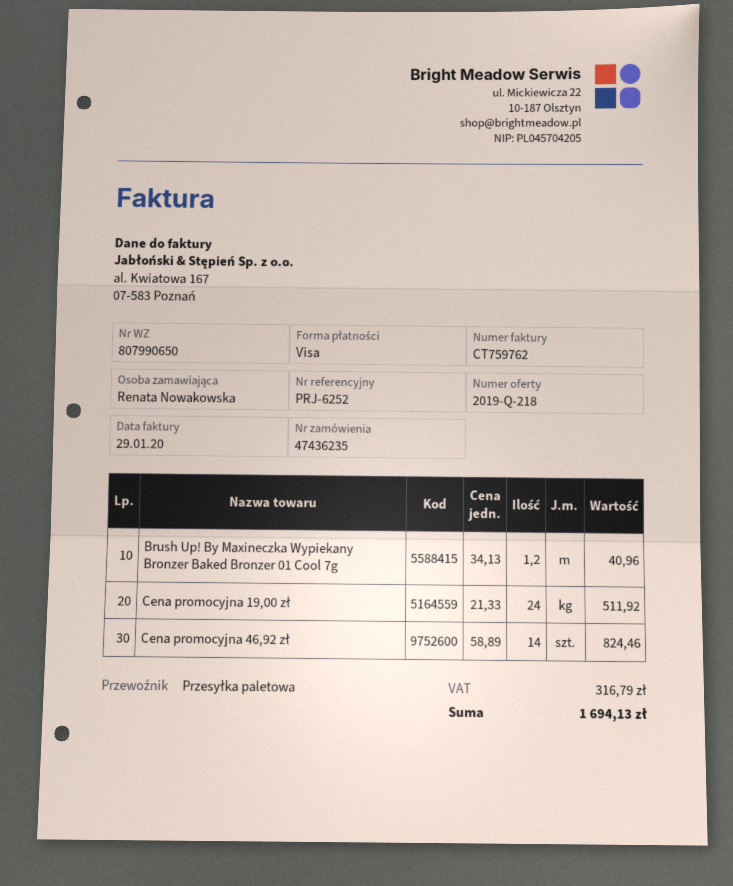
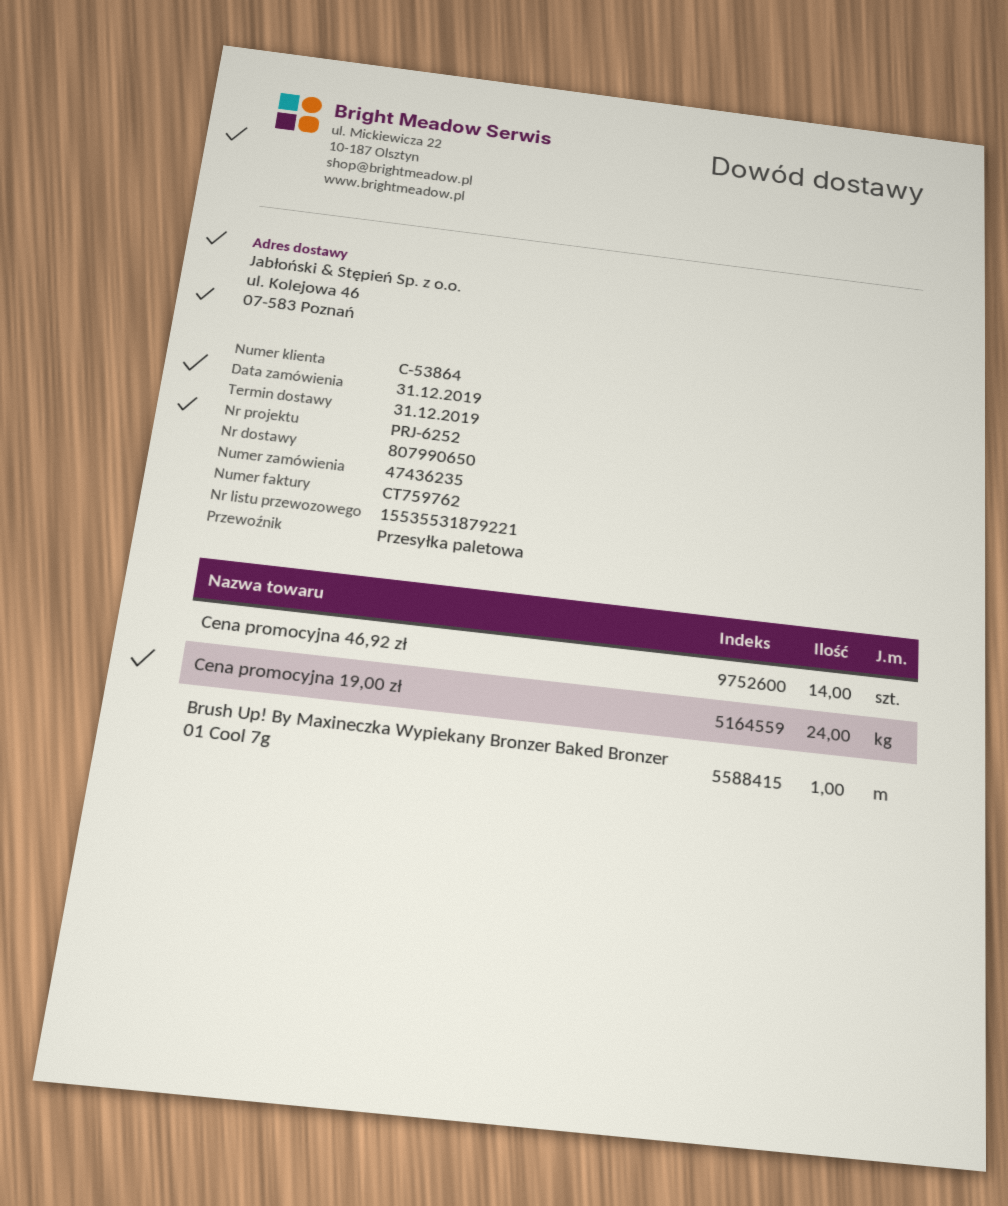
Brush Up! By Maxineczka Wypiekany Bronzer Baked Bronzer 01 Cool 7g: 1.2 -> 1

